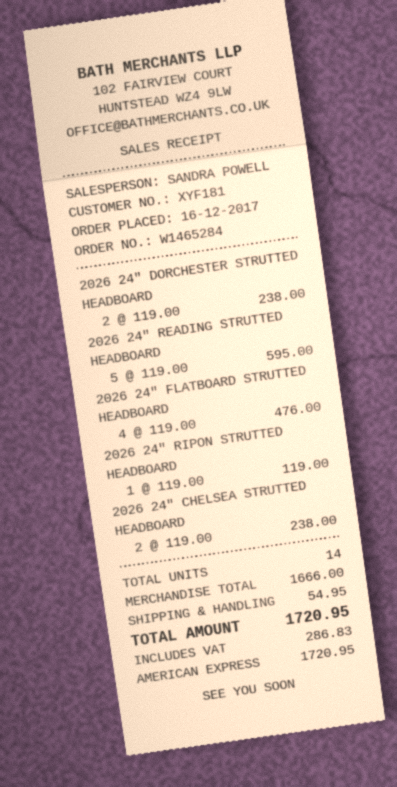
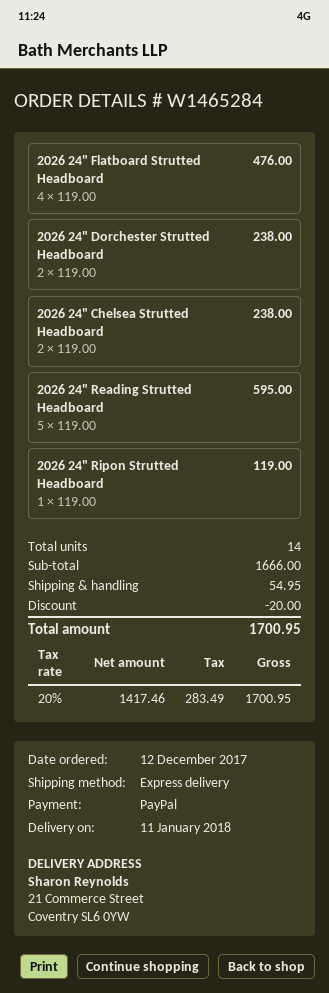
order date: 2017-12-16 -> 2017-12-12
payment method: American Express -> PayPal
discount: none -> 20.00
tax: 286.83 -> 283.49
total: 1720.95 -> 1700.95

